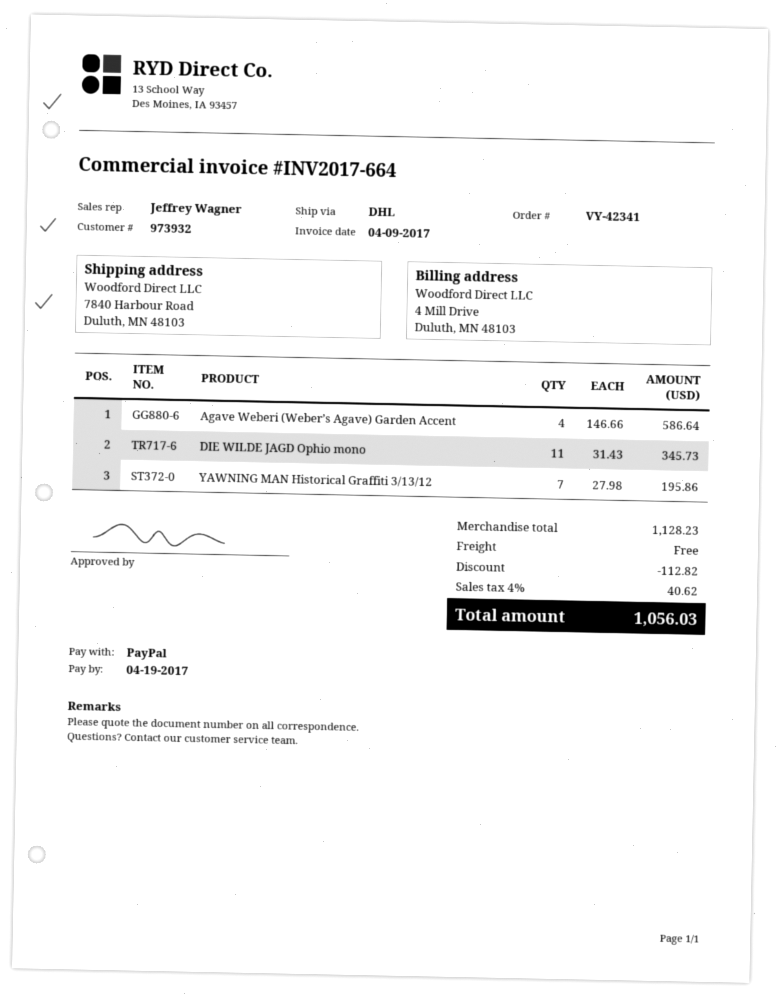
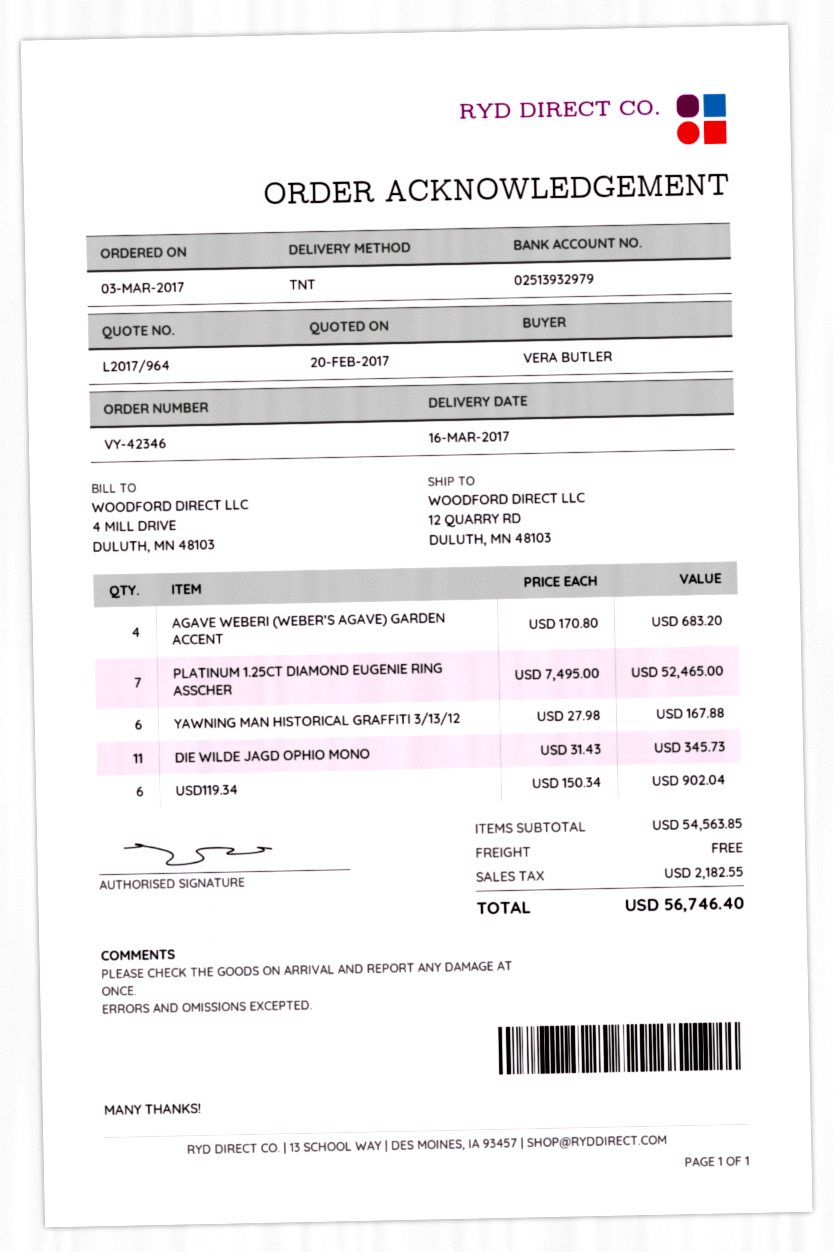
order number: VY-42341 -> VY-42346
shipping method: DHL -> TNT
ship to: 7840 Harbour Road, Duluth, MN 48103 -> 12 QUARRY RD, DULUTH, MN 48103
Agave Weberi (Weber’s Agave) Garden Accent: 4 x 146.66 = 586.64 -> 4 x 170.80 = 683.20
YAWNING MAN Historical Graffiti 3/13/12: 7 x 27.98 = 195.86 -> 6 x 27.98 = 167.88
PLATINUM 1.25CT DIAMOND EUGENIE RING ASSCHER: none -> 7 x 7495.00 = 52465.00
USD119.34: none -> 6 x 150.34 = 902.04
subtotal: 1128.23 -> 54563.85
discount: 112.82 -> none
tax: 40.62 -> 2182.55
total: 1056.03 -> 56746.40

